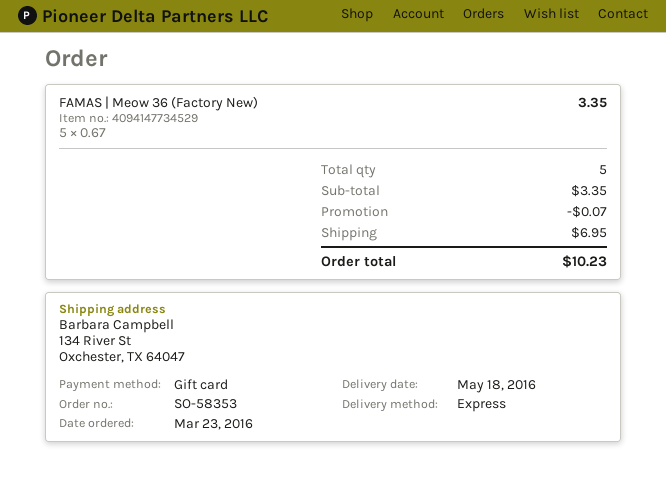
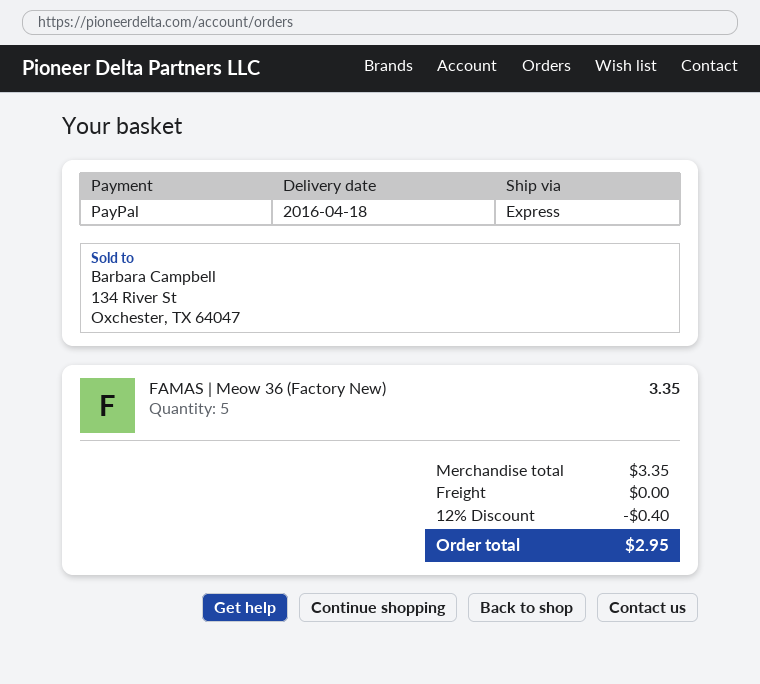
delivery date: 2016-05-18 -> 2016-04-18
payment method: gift card -> PayPal
discount: 0.07 -> 0.40
shipping: 6.95 -> 0.00
total: 10.23 -> 2.95

